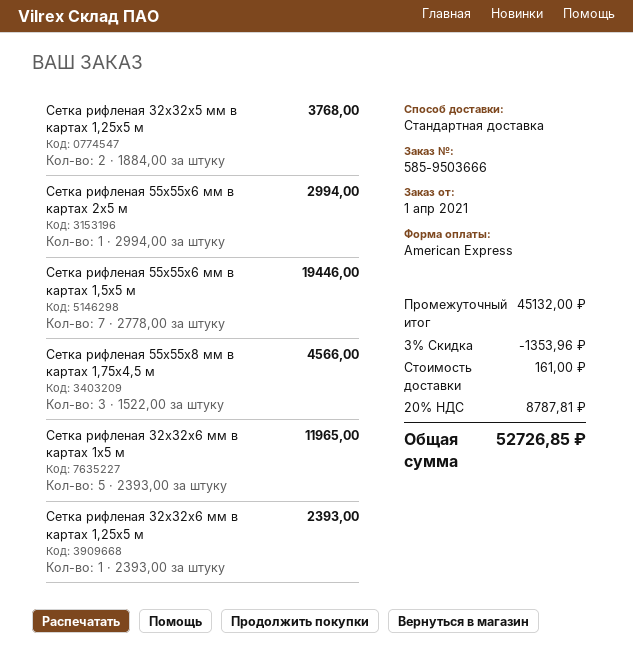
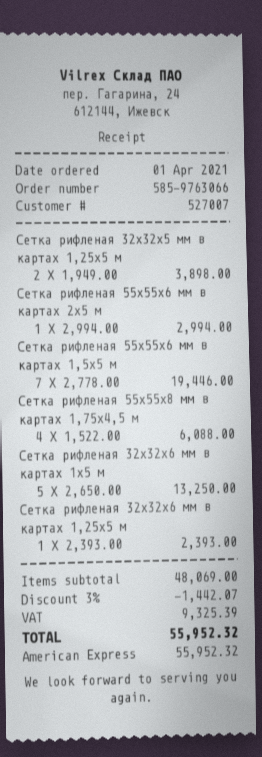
order number: 585-9503666 -> 585-9763066
Сетка рифленая 32х32х5 мм в картах 1,25х5 м: 2 x 1884.00 = 3768.00 -> 2 x 1949.00 = 3898.00
Сетка рифленая 55х55х8 мм в картах 1,75х4,5 м: 3 x 1522.00 = 4566.00 -> 4 x 1522.00 = 6088.00
Сетка рифленая 32х32х6 мм в картах 1х5 м: 5 x 2393.00 = 11965.00 -> 5 x 2650.00 = 13250.00
subtotal: 45132.00 -> 48069.00
discount: 3% = 1353.96 -> 3% = 1442.07
shipping: 161.00 -> none
tax: 8787.81 -> 9325.39
total: 52726.85 -> 55952.32

